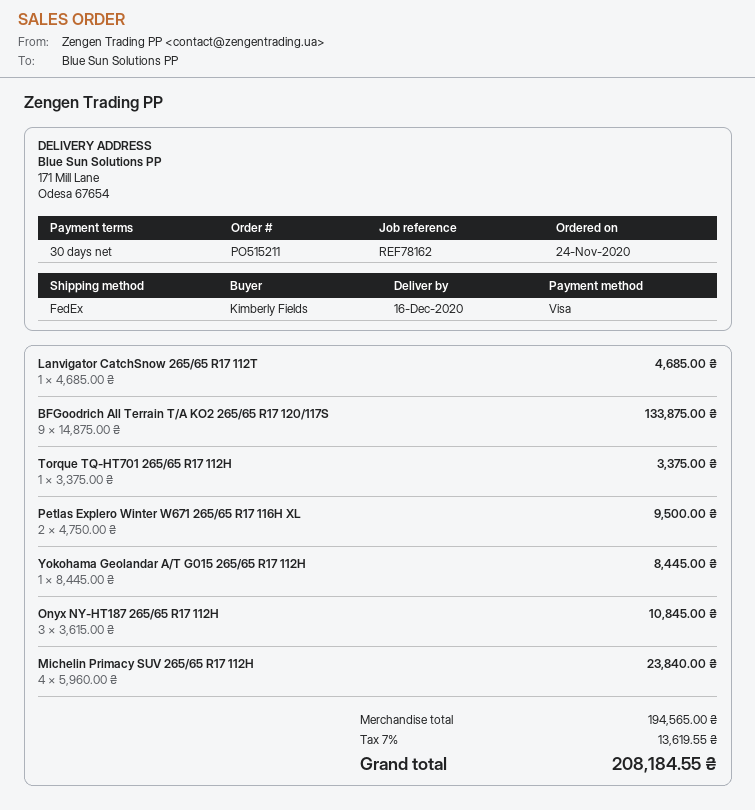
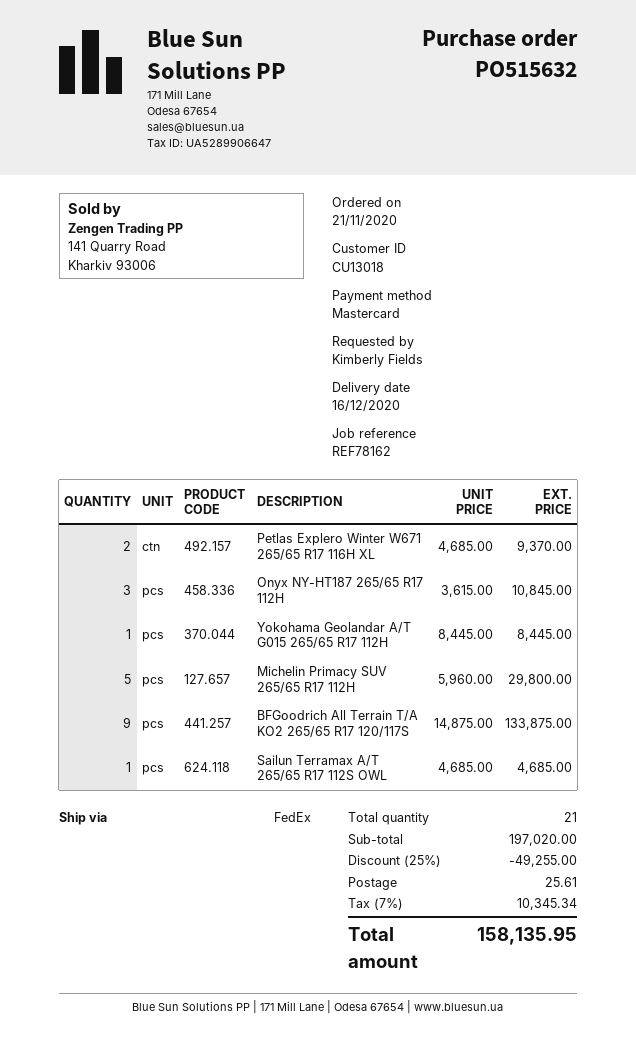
order number: PO515211 -> PO515632
order date: 2020-11-24 -> 2020-11-21
payment method: Visa -> Mastercard
Lanvigator CatchSnow 265/65 R17 112T: 1 x 4685.00 = 4685.00 -> none
Torque TQ-HT701 265/65 R17 112H: 1 x 3375.00 = 3375.00 -> none
Petlas Explero Winter W671 265/65 R17 116H XL: 2 x 4750.00 = 9500.00 -> 2 x 4685.00 = 9370.00
Michelin Primacy SUV 265/65 R17 112H: 4 x 5960.00 = 23840.00 -> 5 x 5960.00 = 29800.00
Sailun Terramax A/T 265/65 R17 112S OWL: none -> 1 x 4685.00 = 4685.00
subtotal: 194565.00 -> 197020.00
discount: none -> 25% = 49255.00
shipping: none -> 25.61
tax: 7% = 13619.55 -> 7% = 10345.34
total: 208184.55 -> 158135.95

